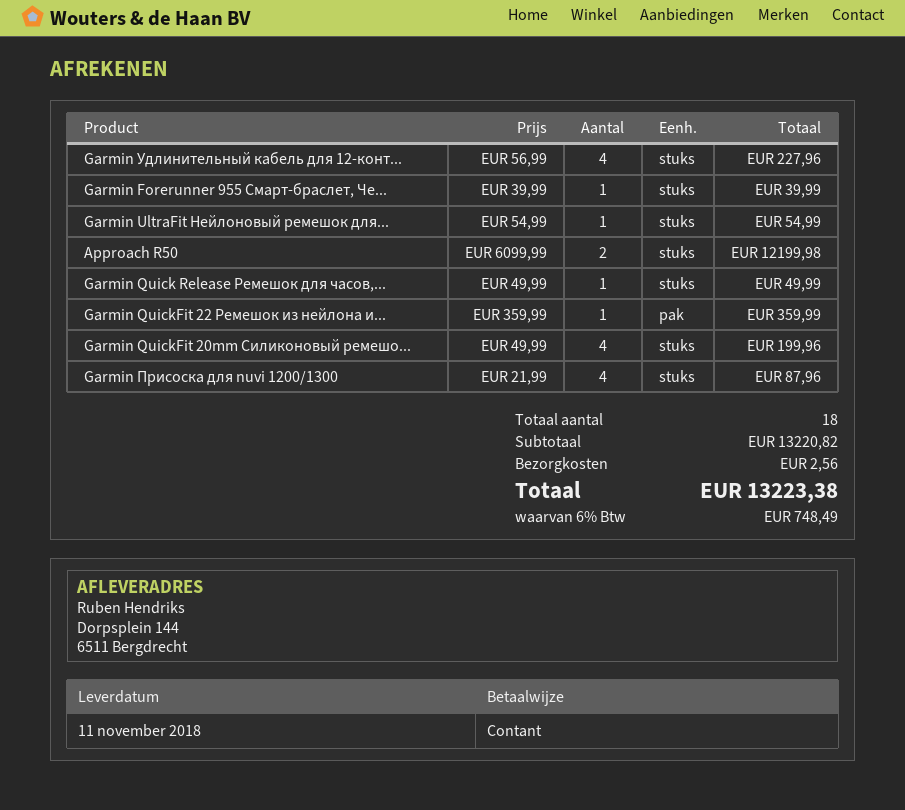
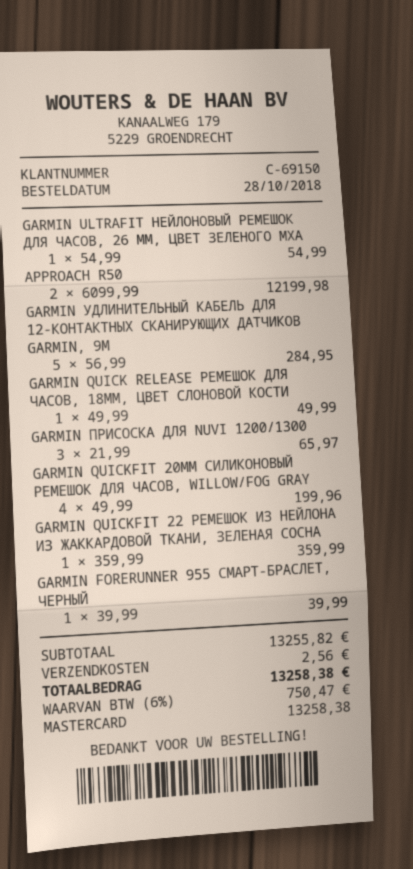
payment method: cash -> Mastercard
Garmin Удлинительный кабель для 12-конт...: 4 x 56.99 = 227.96 -> 5 x 56.99 = 284.95
Garmin Присоска для nuvi 1200/1300: 4 x 21.99 = 87.96 -> 3 x 21.99 = 65.97
subtotal: 13220.82 -> 13255.82
tax: 6% = 748.49 -> 6% = 750.47
total: 13223.38 -> 13258.38

